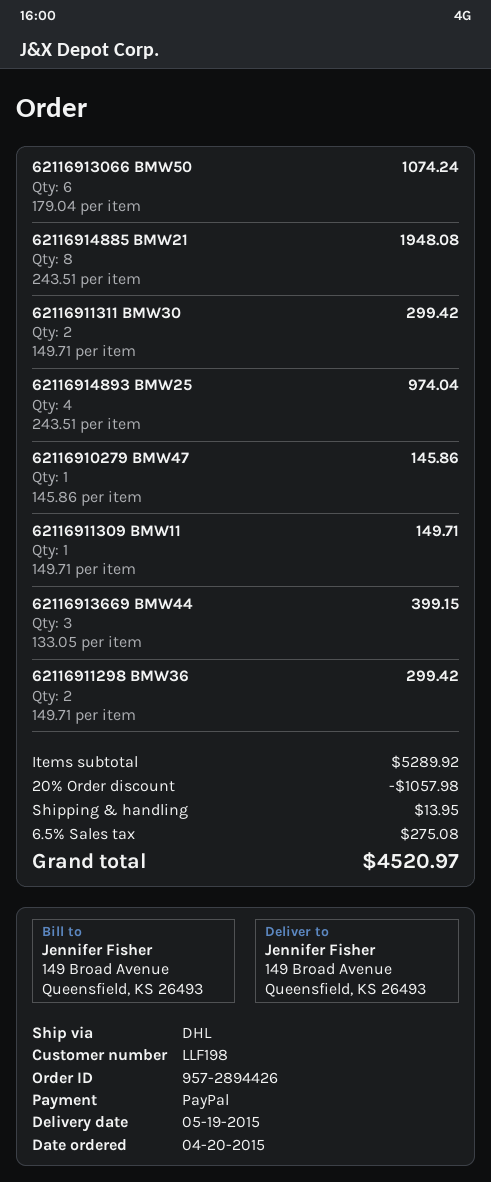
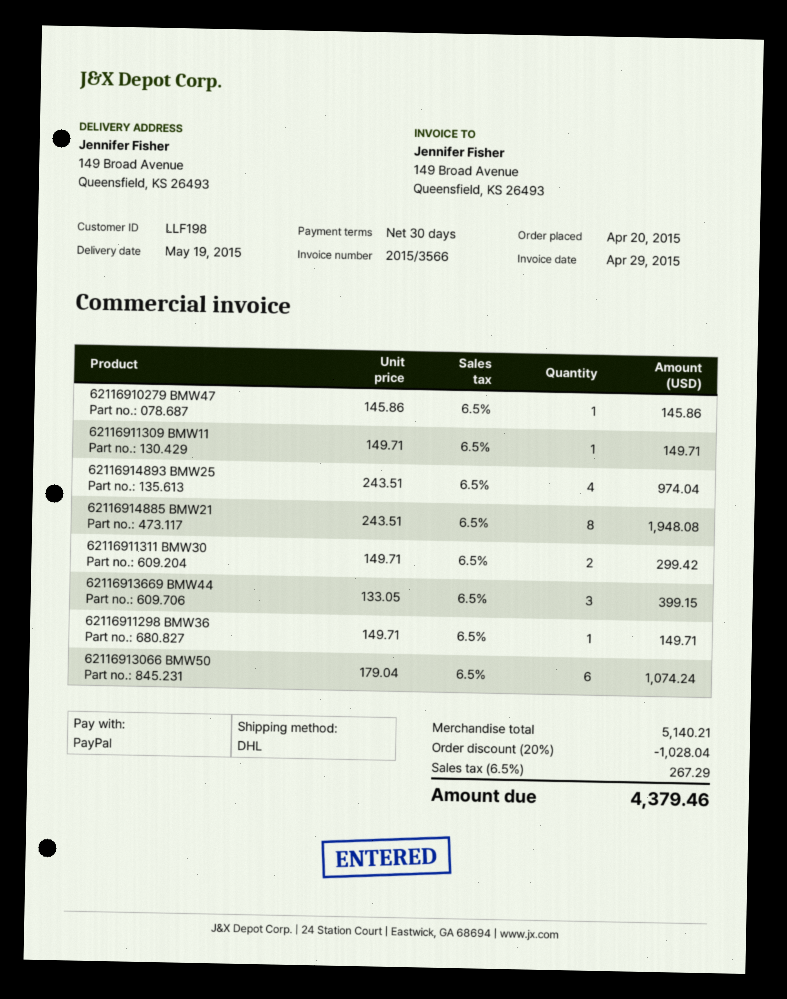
62116911298 BMW36: 2 x 149.71 = 299.42 -> 1 x 149.71 = 149.71
subtotal: 5289.92 -> 5140.21
discount: 20% = 1057.98 -> 20% = 1028.04
shipping: 13.95 -> none
tax: 6.5% = 275.08 -> 6.5% = 267.29
total: 4520.97 -> 4379.46

